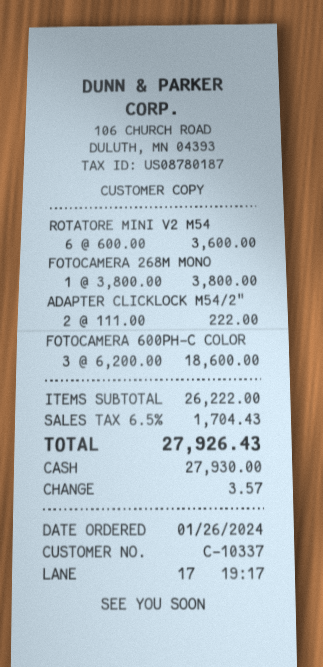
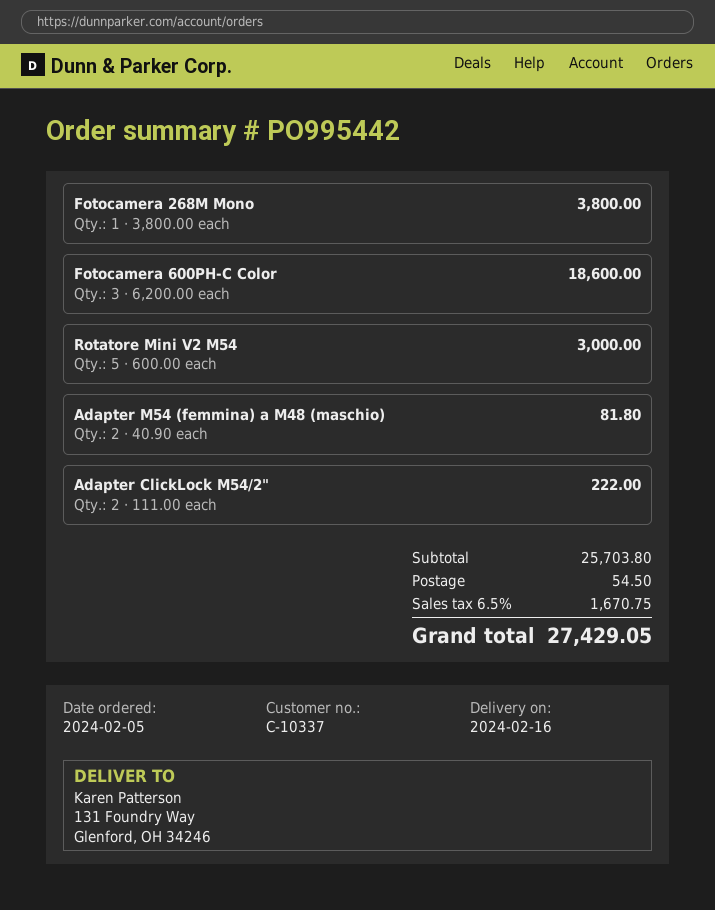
order date: 2024-01-26 -> 2024-02-05
ROTATORE MINI V2 M54: 6 x 600.00 = 3600.00 -> 5 x 600.00 = 3000.00
Adapter M54 (femmina) a M48 (maschio): none -> 2 x 40.90 = 81.80
subtotal: 26222.00 -> 25703.80
shipping: none -> 54.50
tax: 6.5% = 1704.43 -> 6.5% = 1670.75
total: 27926.43 -> 27429.05

